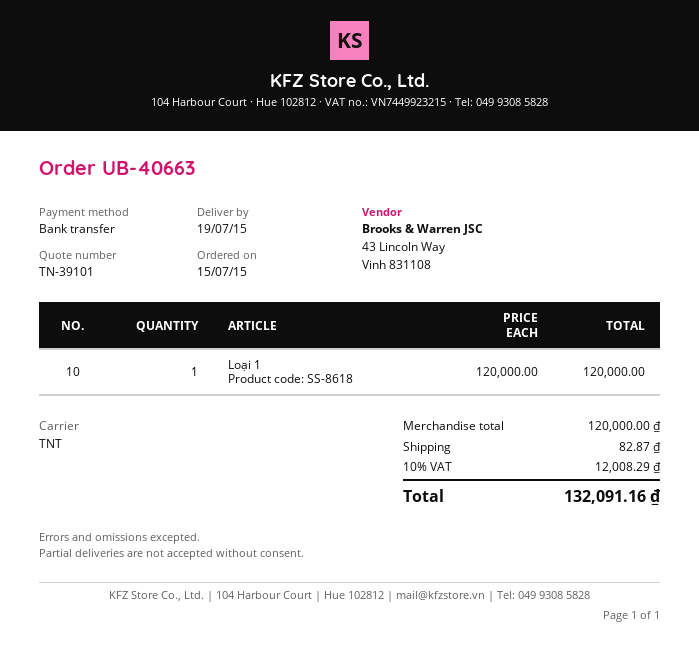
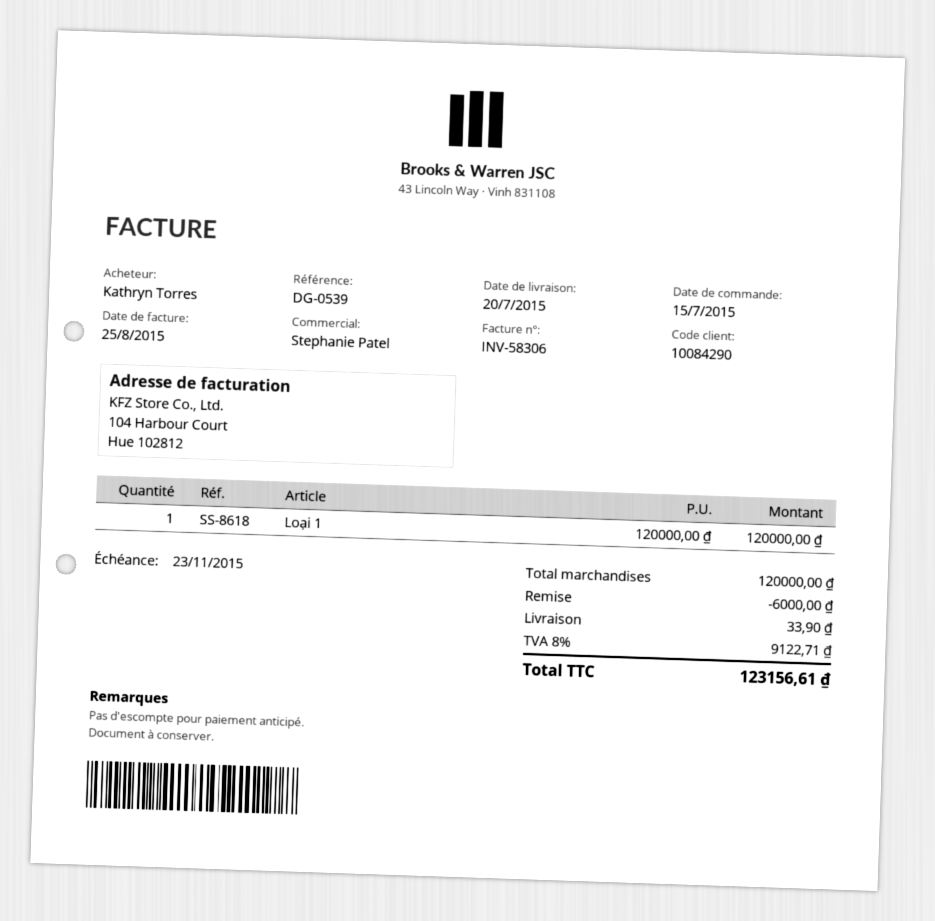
delivery date: 2015-07-19 -> 2015-07-20
discount: none -> 6000.00
shipping: 82.87 -> 33.90
tax: 10% = 12008.29 -> 8% = 9122.71
total: 132091.16 -> 123156.61

